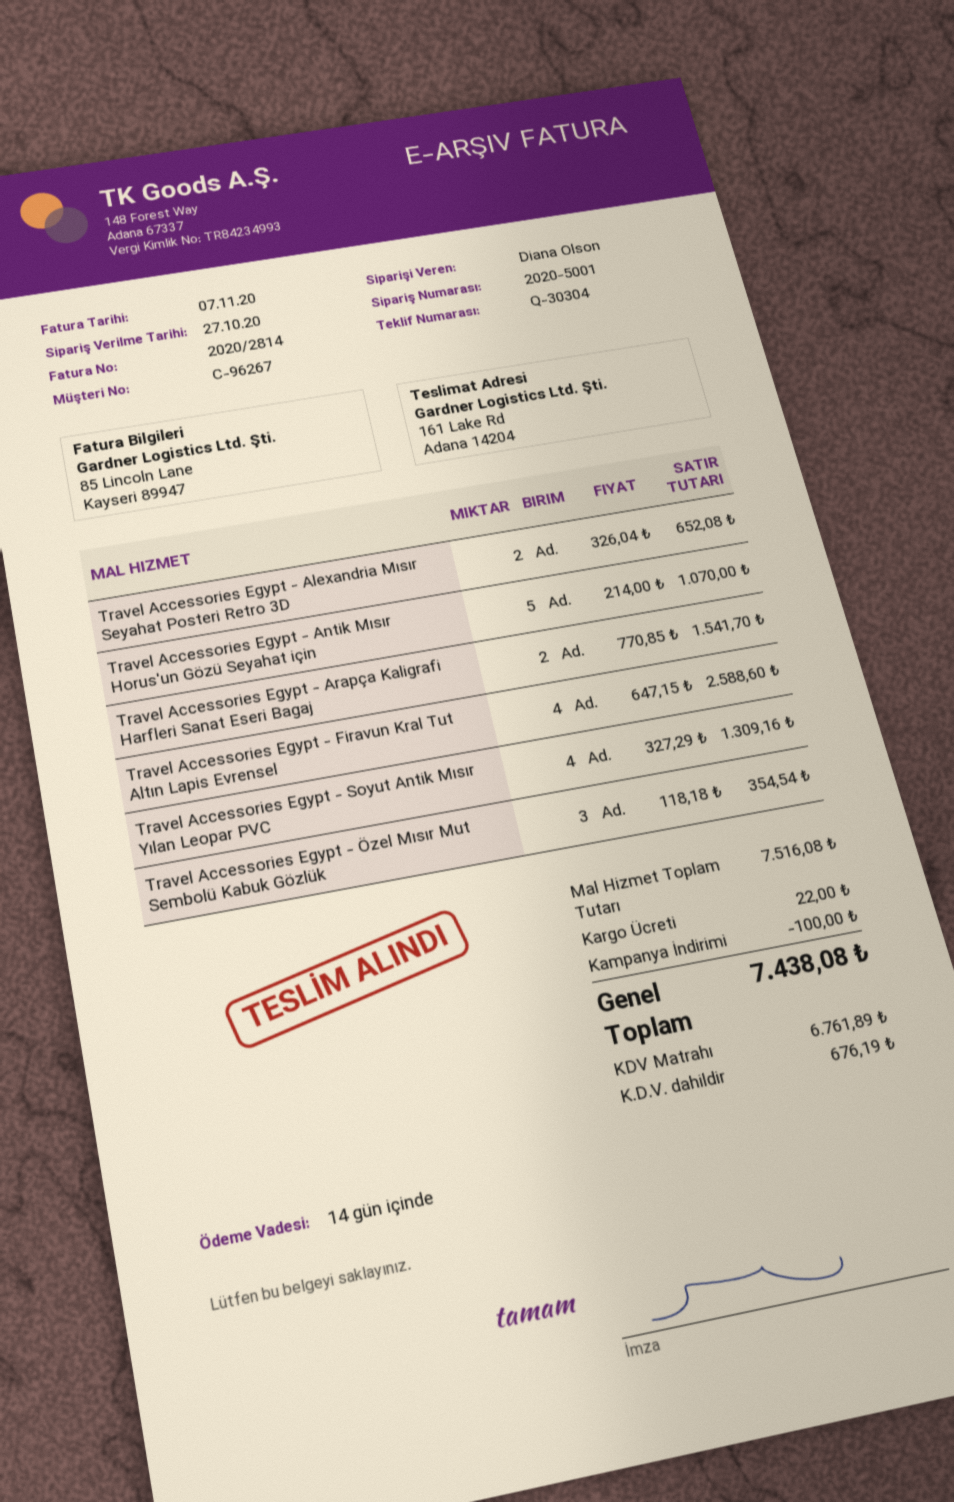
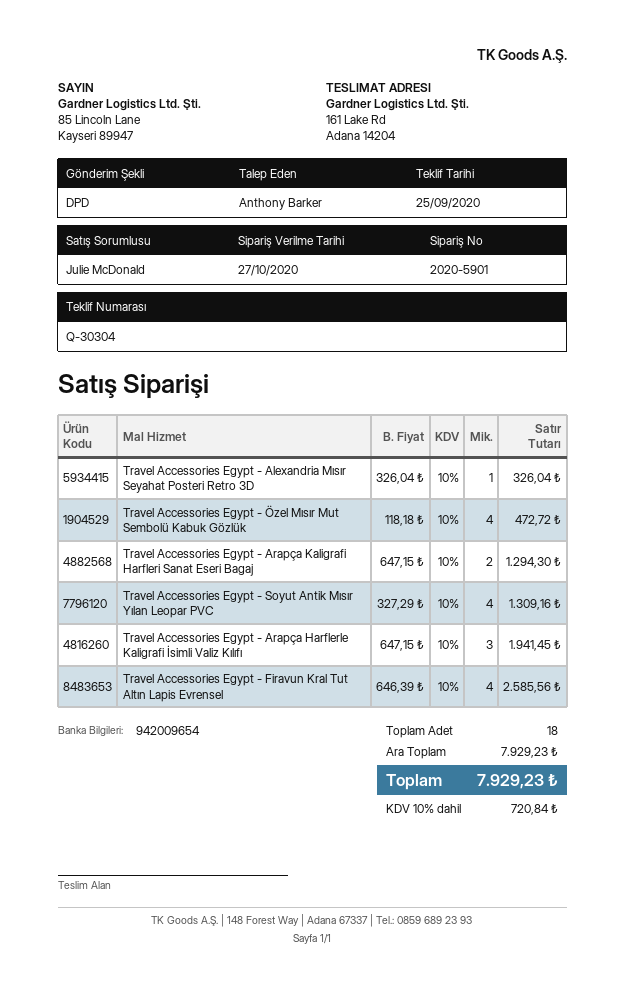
order number: 2020-5001 -> 2020-5901
ordered by: Diana Olson -> Anthony Barker
Travel Accessories Egypt - Alexandria Mısır Seyahat Posteri Retro 3D: 2 x 326.04 = 652.08 -> 1 x 326.04 = 326.04
Travel Accessories Egypt - Antik Mısır Horus'un Gözü Seyahat için: 5 x 214.00 = 1070.00 -> none
Travel Accessories Egypt - Arapça Kaligrafi Harfleri Sanat Eseri Bagaj: 2 x 770.85 = 1541.70 -> 2 x 647.15 = 1294.30
Travel Accessories Egypt - Firavun Kral Tut Altın Lapis Evrensel: 4 x 647.15 = 2588.60 -> 4 x 646.39 = 2585.56
Travel Accessories Egypt - Özel Mısır Mut Sembolü Kabuk Gözlük: 3 x 118.18 = 354.54 -> 4 x 118.18 = 472.72
Travel Accessories Egypt - Arapça Harflerle Kaligrafi İsimli Valiz Kılıfı: none -> 3 x 647.15 = 1941.45
subtotal: 7516.08 -> 7929.23
discount: 100.00 -> none
shipping: 22.00 -> none
tax: 676.19 -> 720.84
total: 7438.08 -> 7929.23

